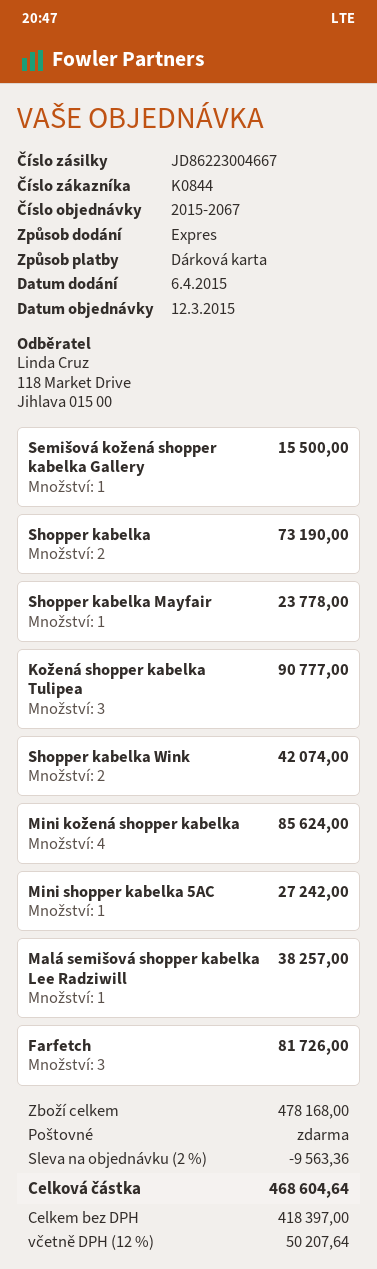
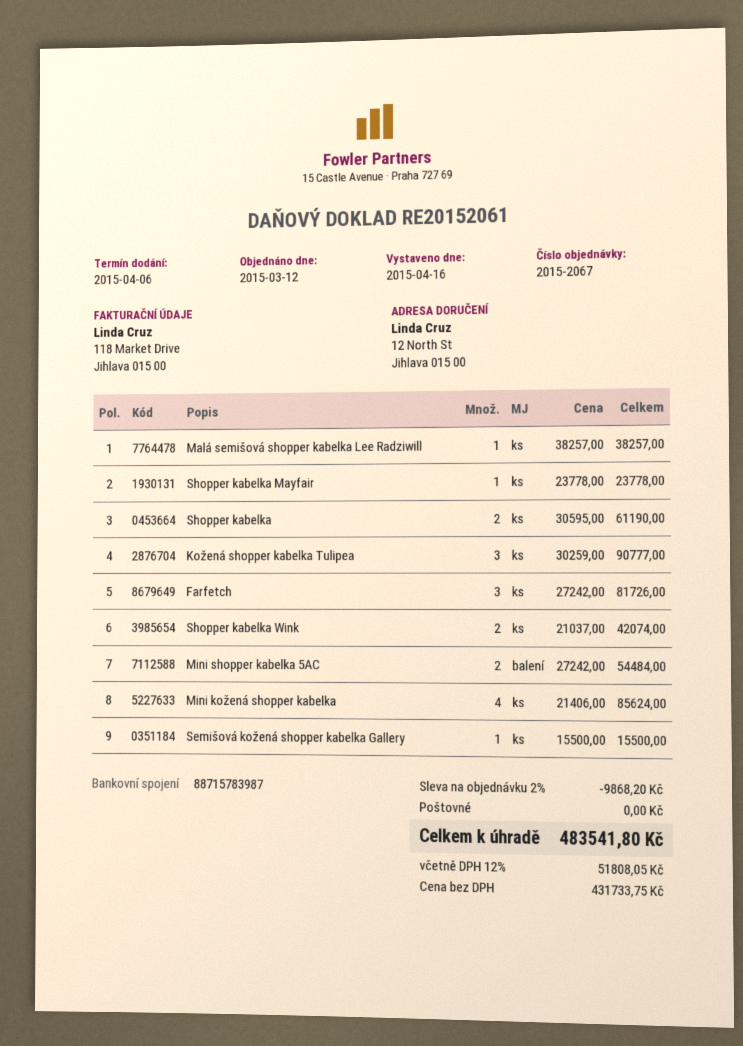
Shopper kabelka: 2 for 73190.00 -> 2 for 61190.00
Mini shopper kabelka 5AC: 1 for 27242.00 -> 2 for 54484.00
discount: 2% = 9563.36 -> 2% = 9868.20
net: 418397.00 -> 431733.75
tax: 12% = 50207.64 -> 12% = 51808.05
total: 468604.64 -> 483541.80

